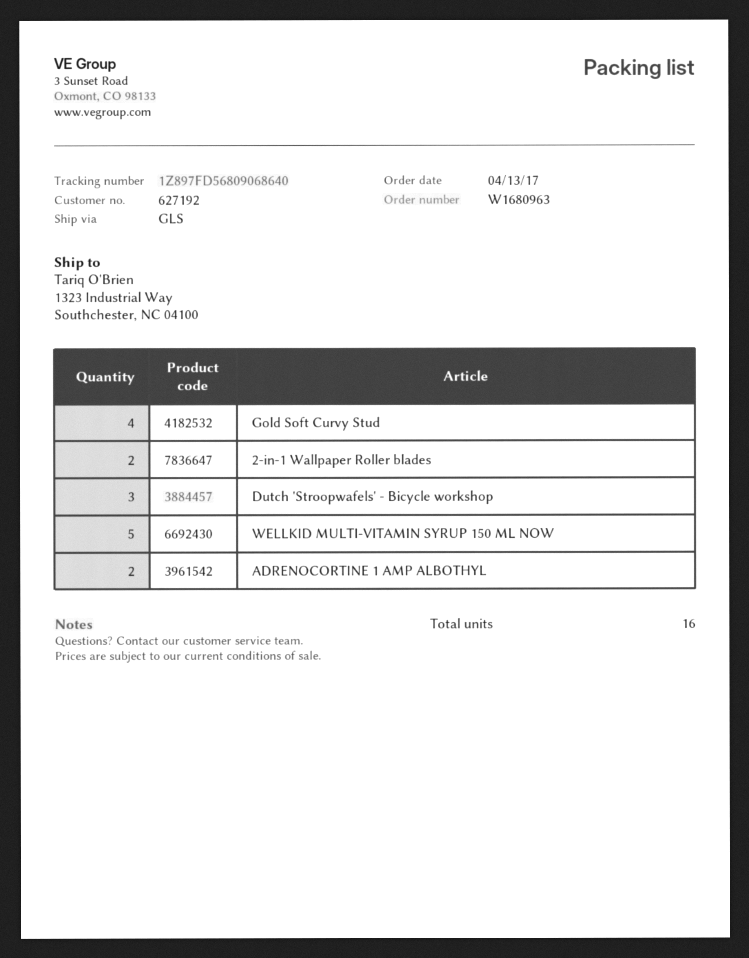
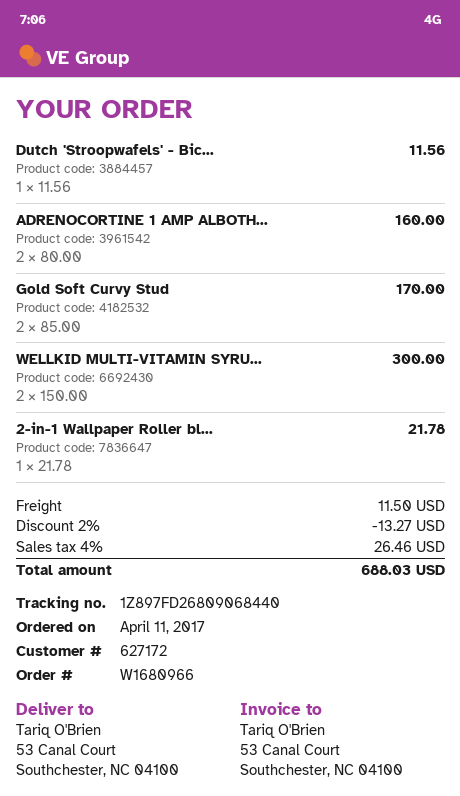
order number: W1680963 -> W1680966
order date: 2017-04-13 -> 2017-04-11
customer number: 627192 -> 627172
tracking number: 1Z897FD56809068640 -> 1Z897FD26809068440
ship to: 1323 Industrial Way, Southchester, NC 04100 -> 53 Canal Court, Southchester, NC 04100
Gold Soft Curvy Stud: 4 -> 2
2-in-1 Wallpaper Roller blades: 2 -> 1
Dutch 'Stroopwafels' - Bicycle workshop: 3 -> 1
WELLKID MULTI-VITAMIN SYRUP 150 ML NOW: 5 -> 2

